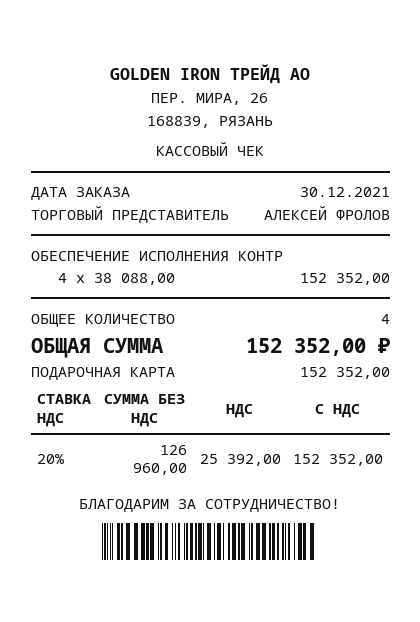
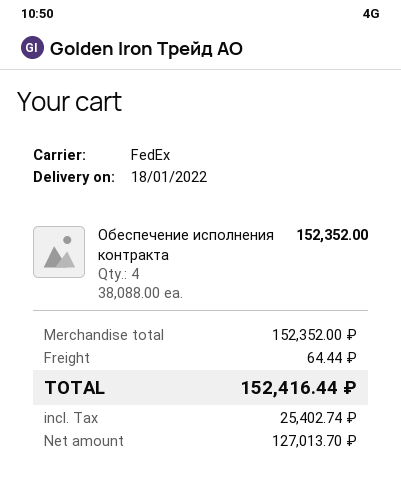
shipping: none -> 64.44
net: 126960.00 -> 127013.70
tax: 25392.00 -> 25402.74
total: 152352.00 -> 152416.44

